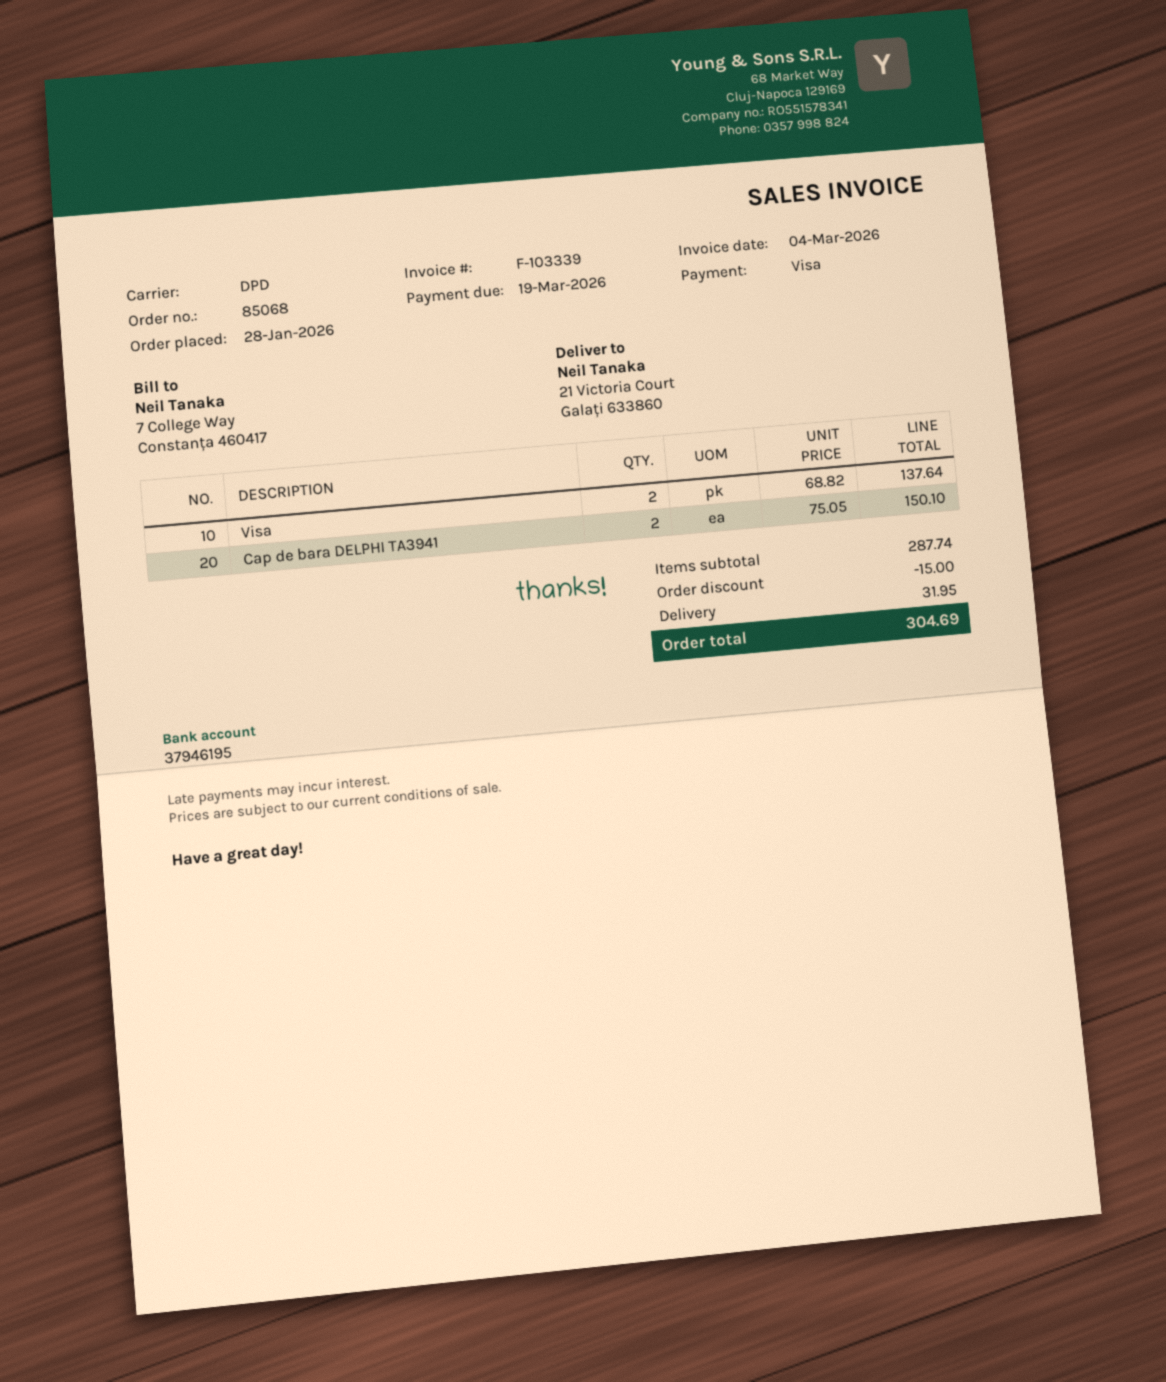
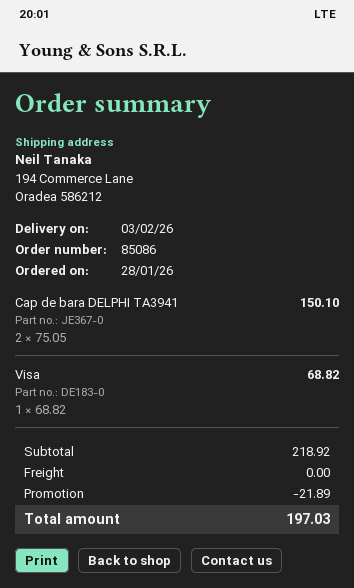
order number: 85068 -> 85086
ship to: 21 Victoria Court, Galați 633860 -> 194 Commerce Lane, Oradea 586212
Visa: 2 x 68.82 = 137.64 -> 1 x 68.82 = 68.82
subtotal: 287.74 -> 218.92
discount: 15.00 -> 21.89
shipping: 31.95 -> 0.00
total: 304.69 -> 197.03

